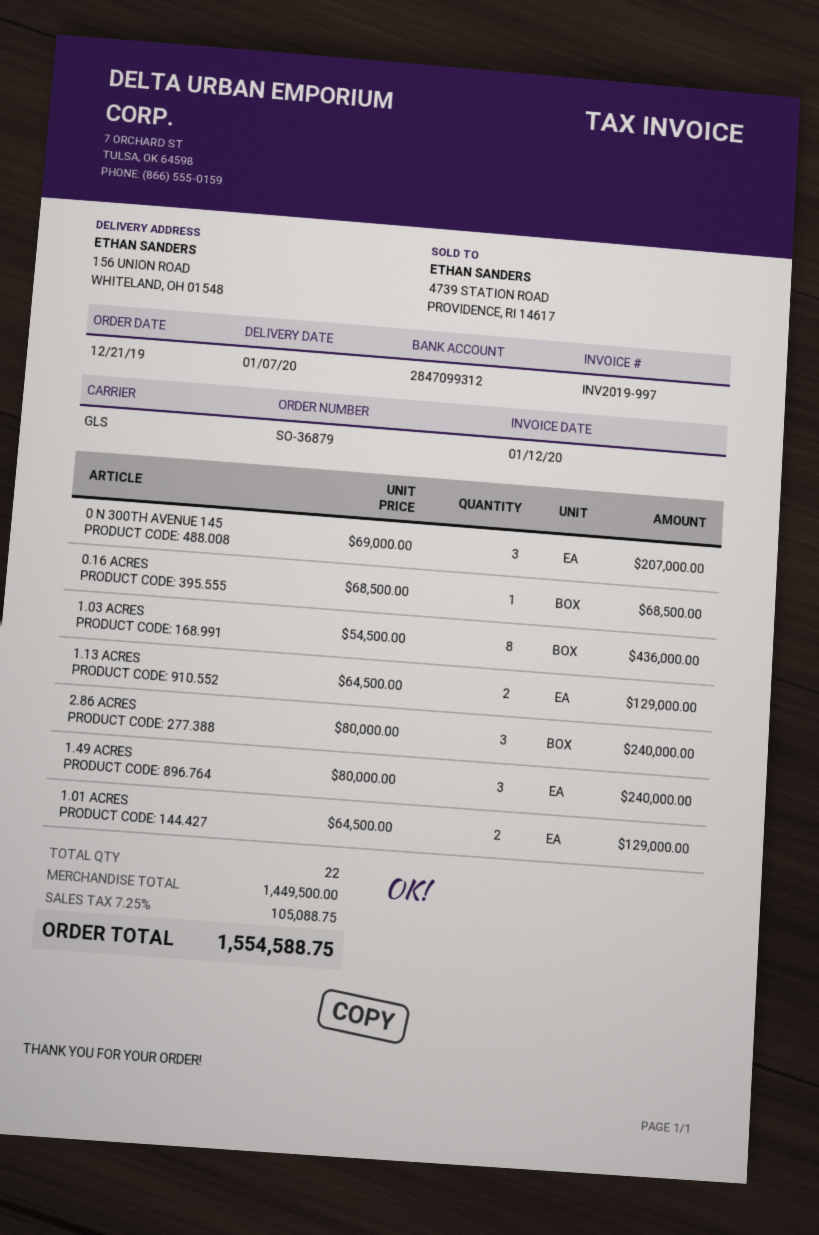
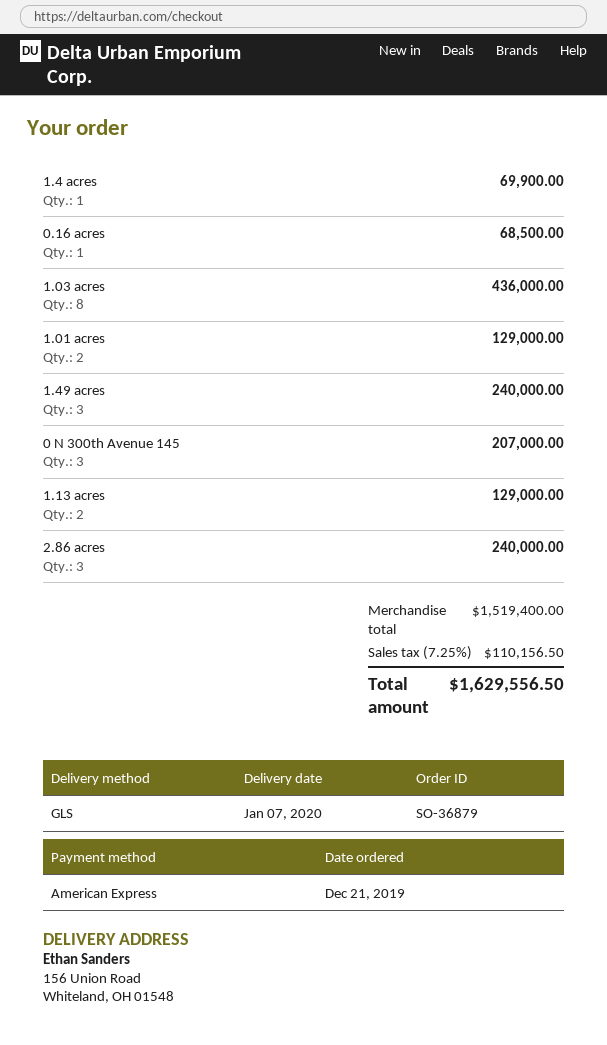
1.4 acres: none -> 1 for 69900.00
subtotal: 1449500.00 -> 1519400.00
tax: 7.25% = 105088.75 -> 7.25% = 110156.50
total: 1554588.75 -> 1629556.50

